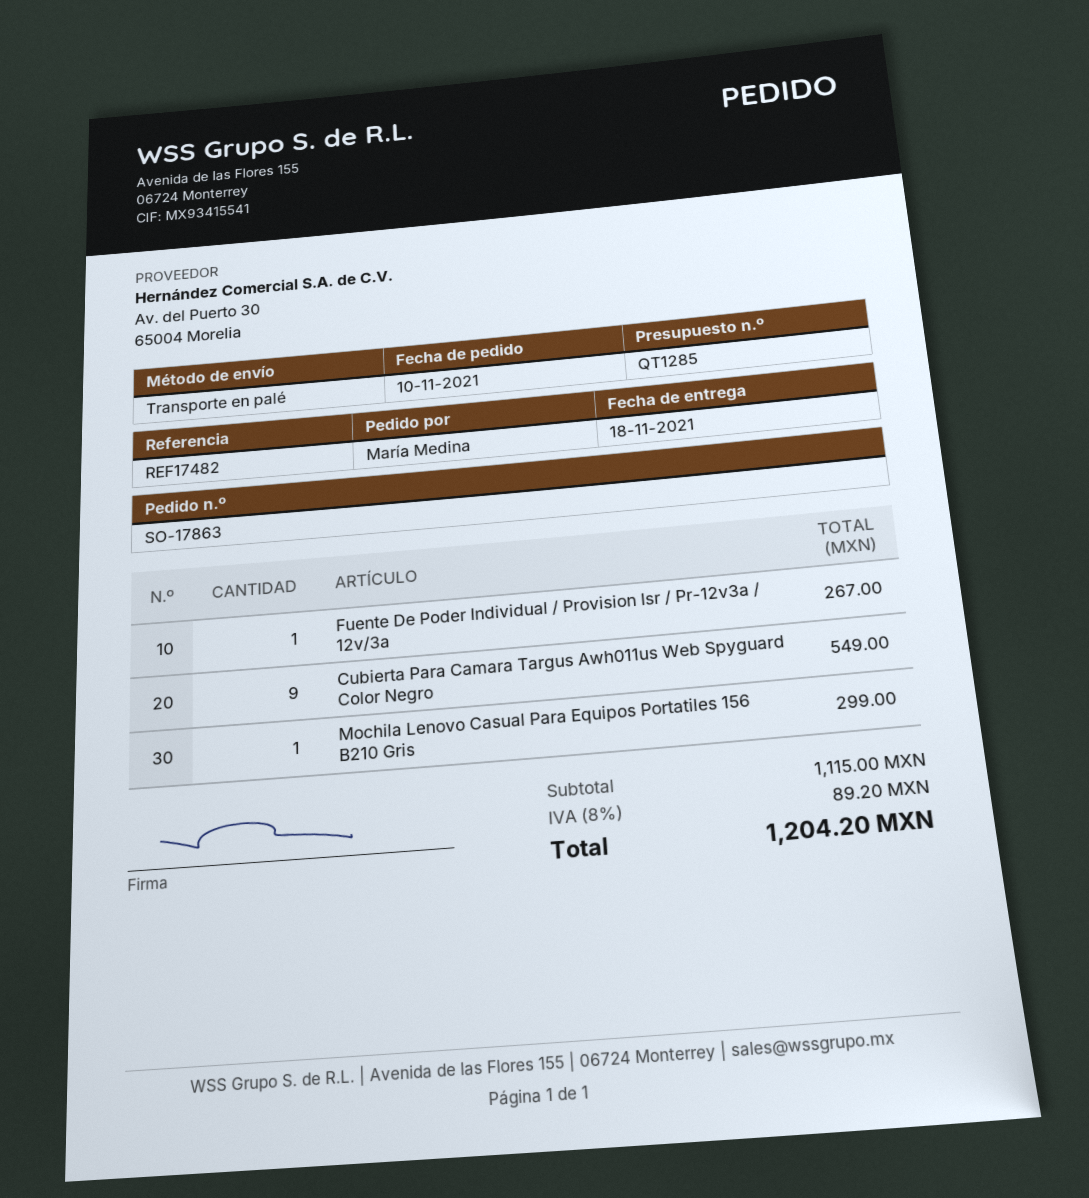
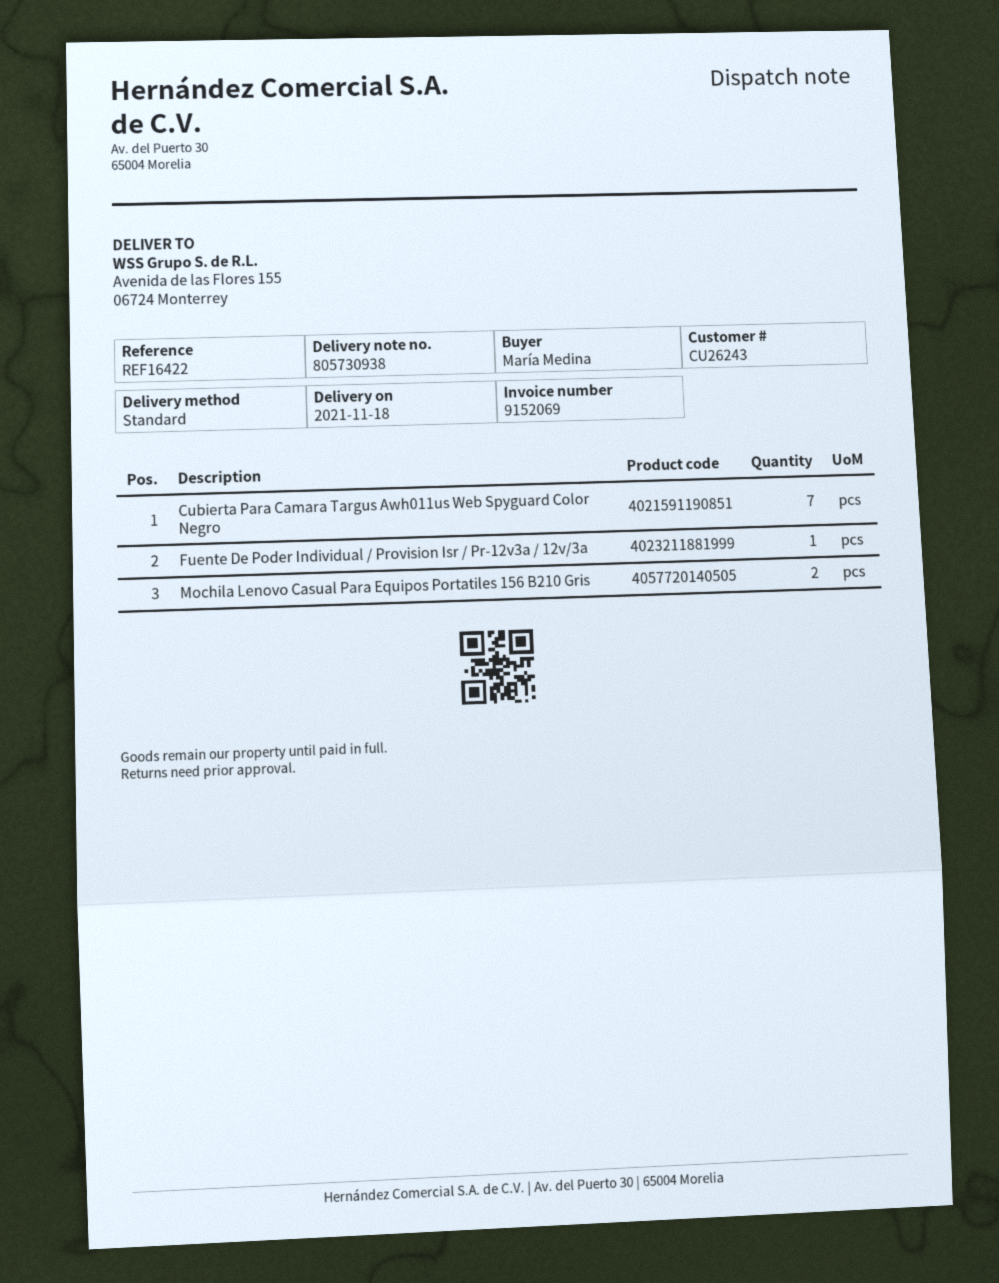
reference: REF17482 -> REF16422
shipping method: pallet freight -> standard
Cubierta Para Camara Targus Awh011us Web Spyguard Color Negro: 9 -> 7
Mochila Lenovo Casual Para Equipos Portatiles 156 B210 Gris: 1 -> 2

